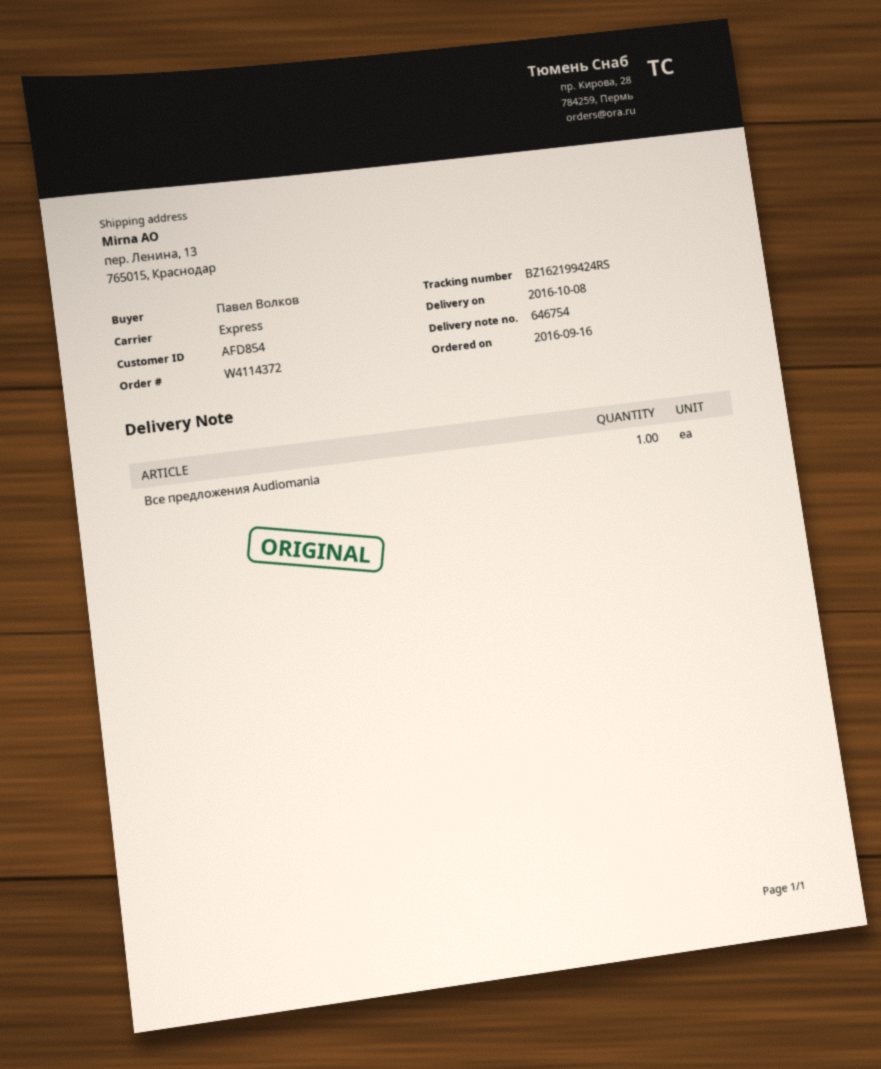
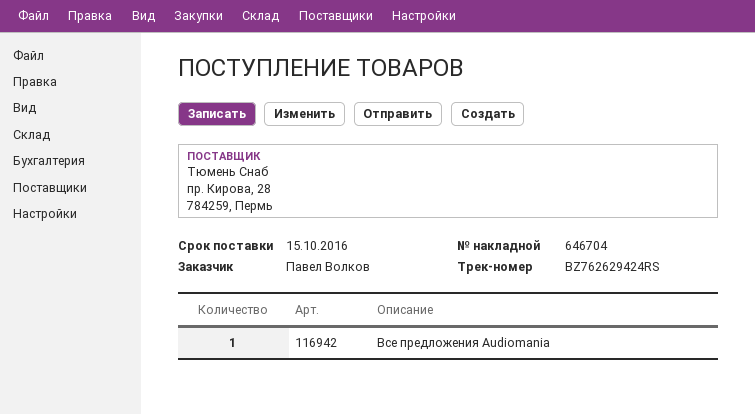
delivery note number: 646754 -> 646704
delivery date: 2016-10-08 -> 2016-10-15
tracking number: BZ162199424RS -> BZ762629424RS

